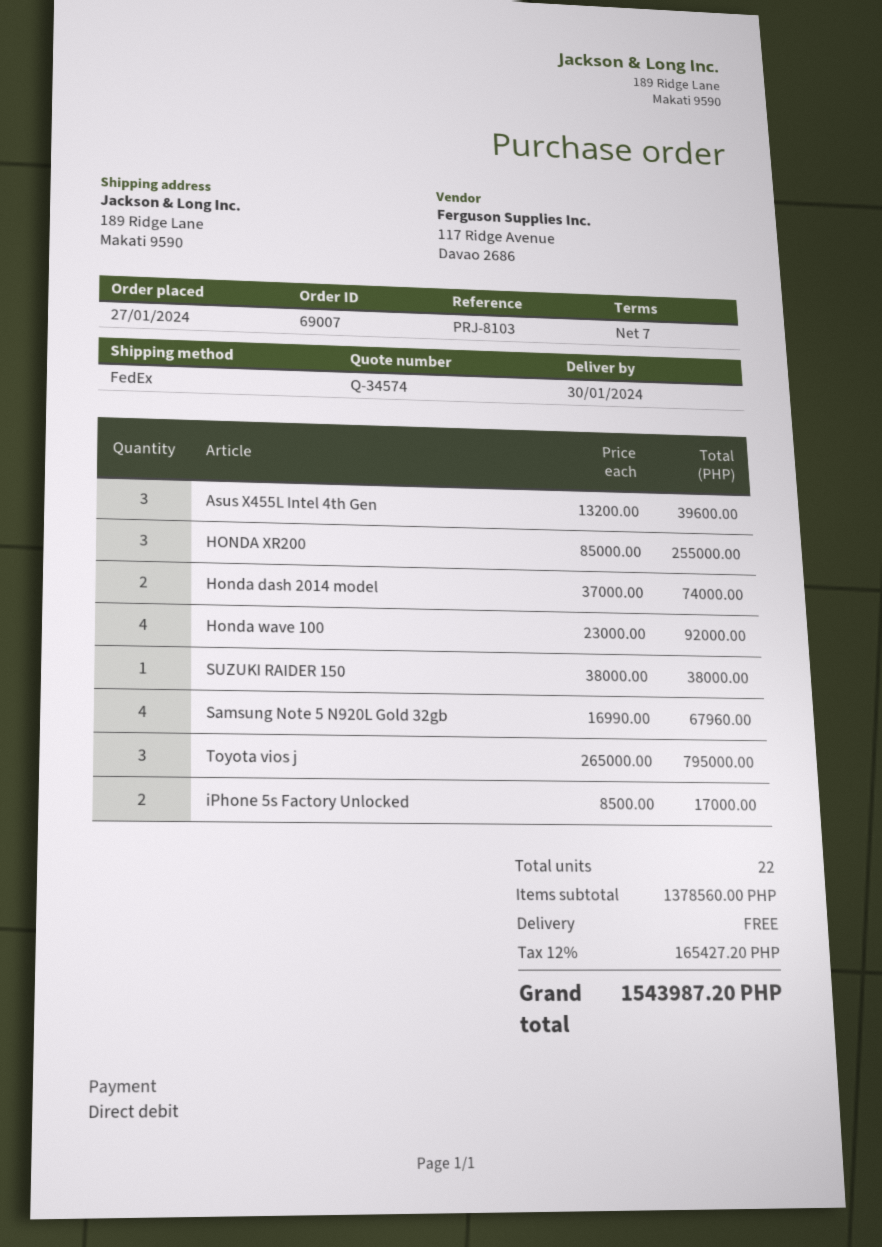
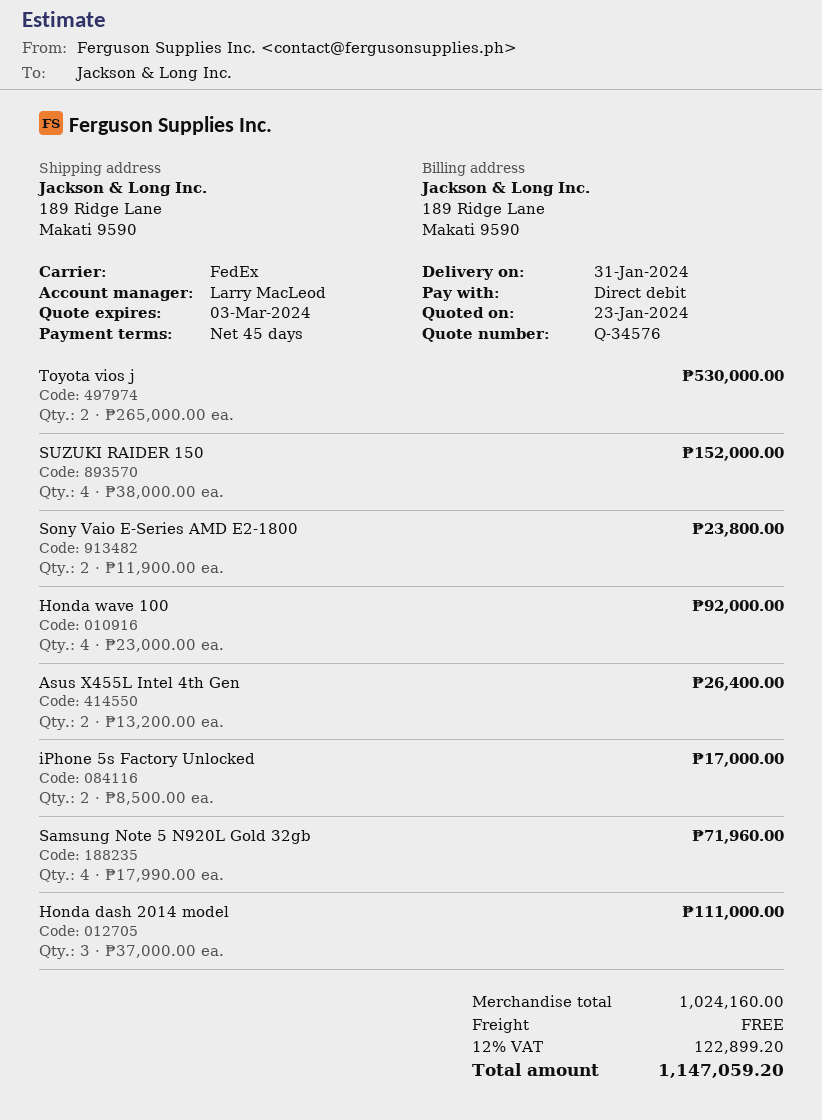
quote number: Q-34574 -> Q-34576
delivery date: 2024-01-30 -> 2024-01-31
payment terms: 7 days -> 45 days
Asus X455L Intel 4th Gen: 3 x 13200.00 = 39600.00 -> 2 x 13200.00 = 26400.00
HONDA XR200: 3 x 85000.00 = 255000.00 -> none
Honda dash 2014 model: 2 x 37000.00 = 74000.00 -> 3 x 37000.00 = 111000.00
SUZUKI RAIDER 150: 1 x 38000.00 = 38000.00 -> 4 x 38000.00 = 152000.00
Samsung Note 5 N920L Gold 32gb: 4 x 16990.00 = 67960.00 -> 4 x 17990.00 = 71960.00
Toyota vios j: 3 x 265000.00 = 795000.00 -> 2 x 265000.00 = 530000.00
Sony Vaio E-Series AMD E2-1800: none -> 2 x 11900.00 = 23800.00
subtotal: 1378560.00 -> 1024160.00
tax: 12% = 165427.20 -> 12% = 122899.20
total: 1543987.20 -> 1147059.20

